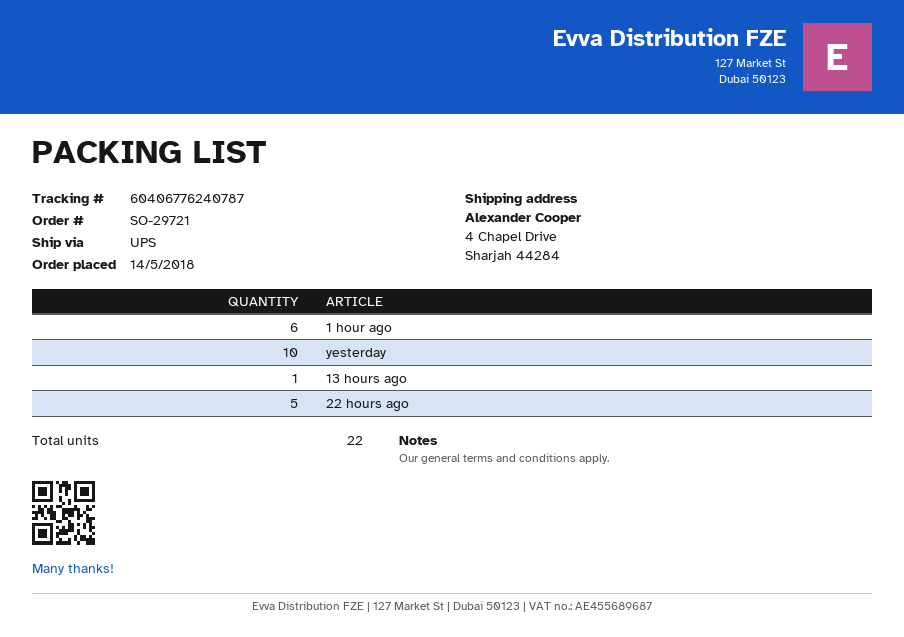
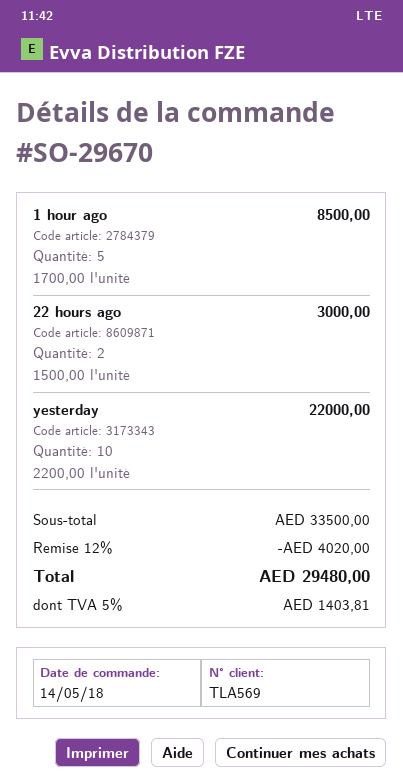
order number: SO-29721 -> SO-29670
1 hour ago: 6 -> 5
13 hours ago: 1 -> none
22 hours ago: 5 -> 2

